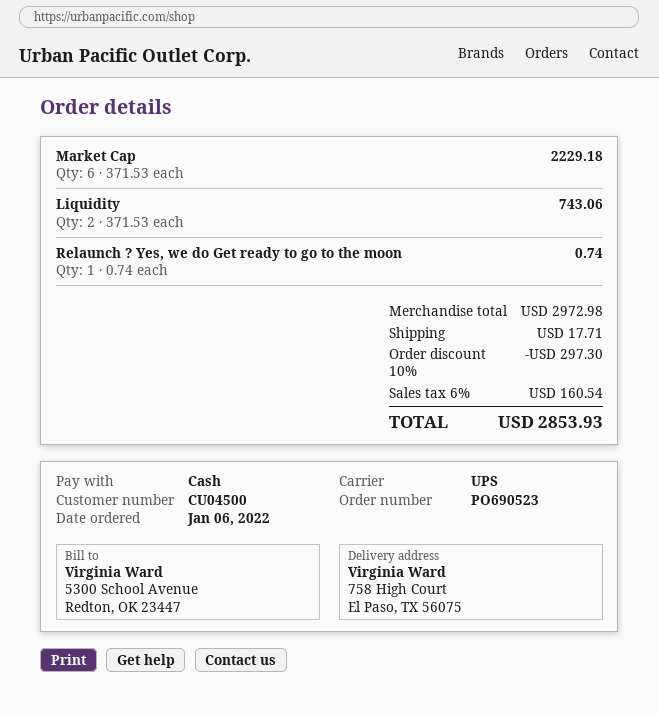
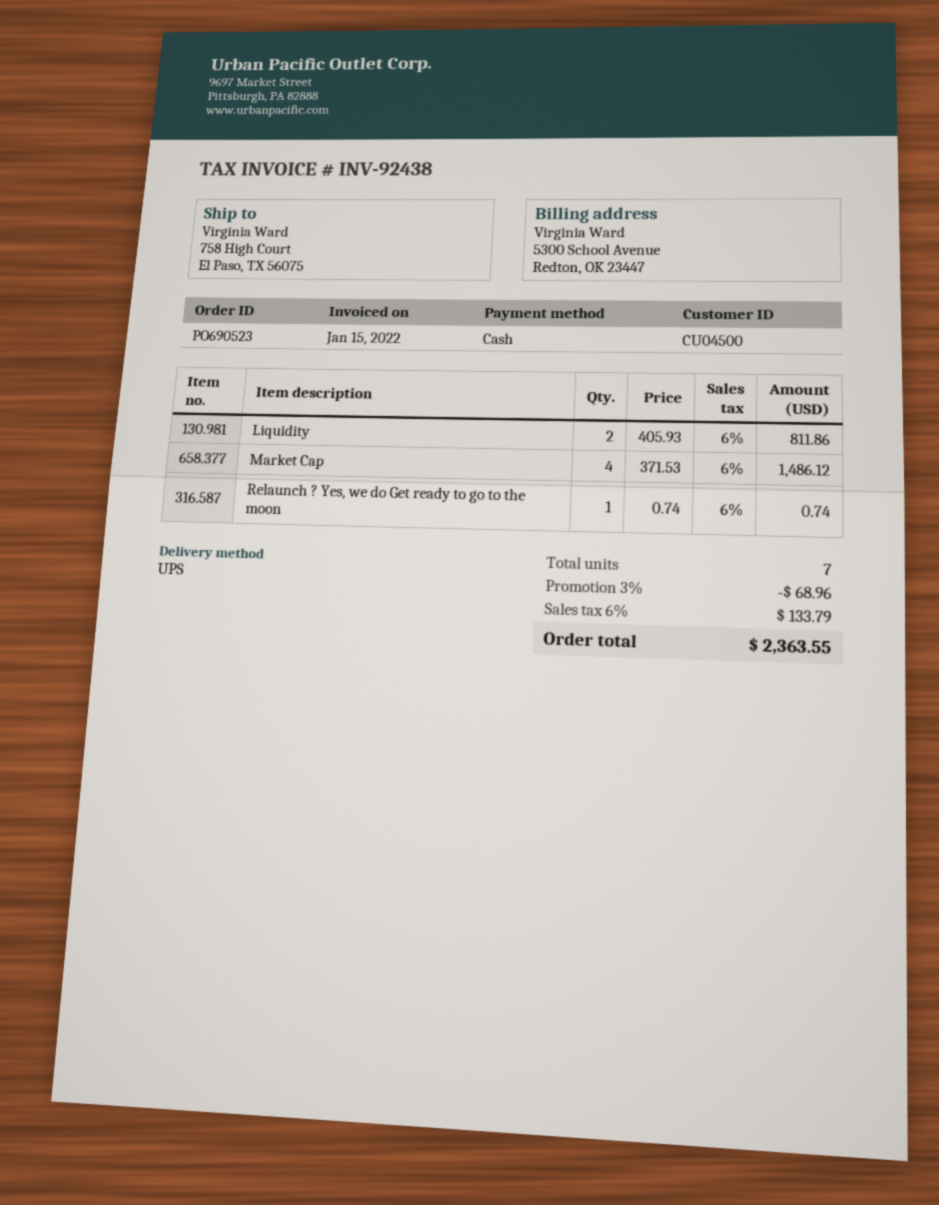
Market Cap: 6 x 371.53 = 2229.18 -> 4 x 371.53 = 1486.12
Liquidity: 2 x 371.53 = 743.06 -> 2 x 405.93 = 811.86
discount: 10% = 297.30 -> 3% = 68.96
shipping: 17.71 -> none
tax: 6% = 160.54 -> 6% = 133.79
total: 2853.93 -> 2363.55

